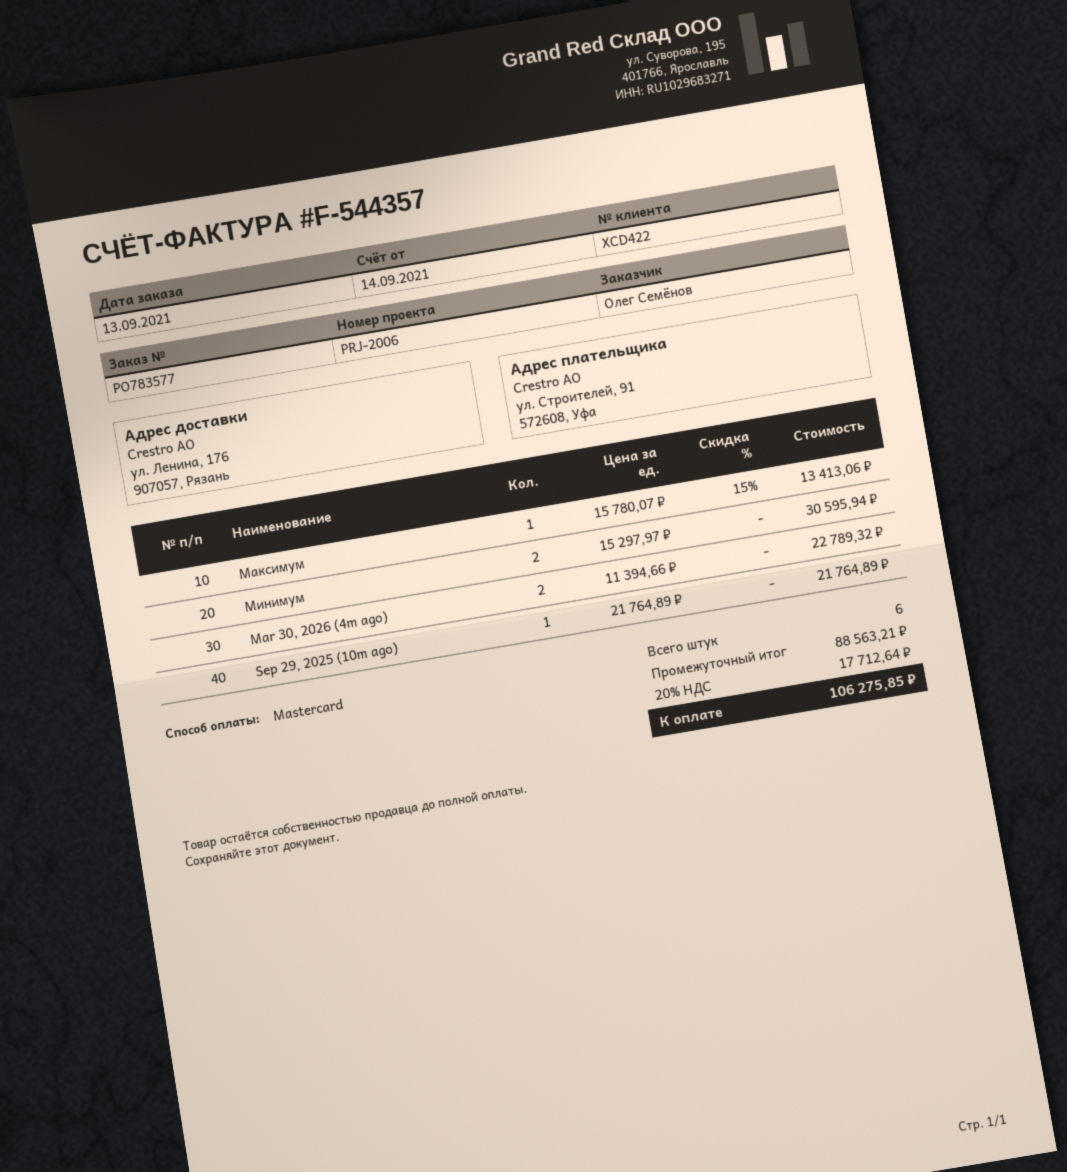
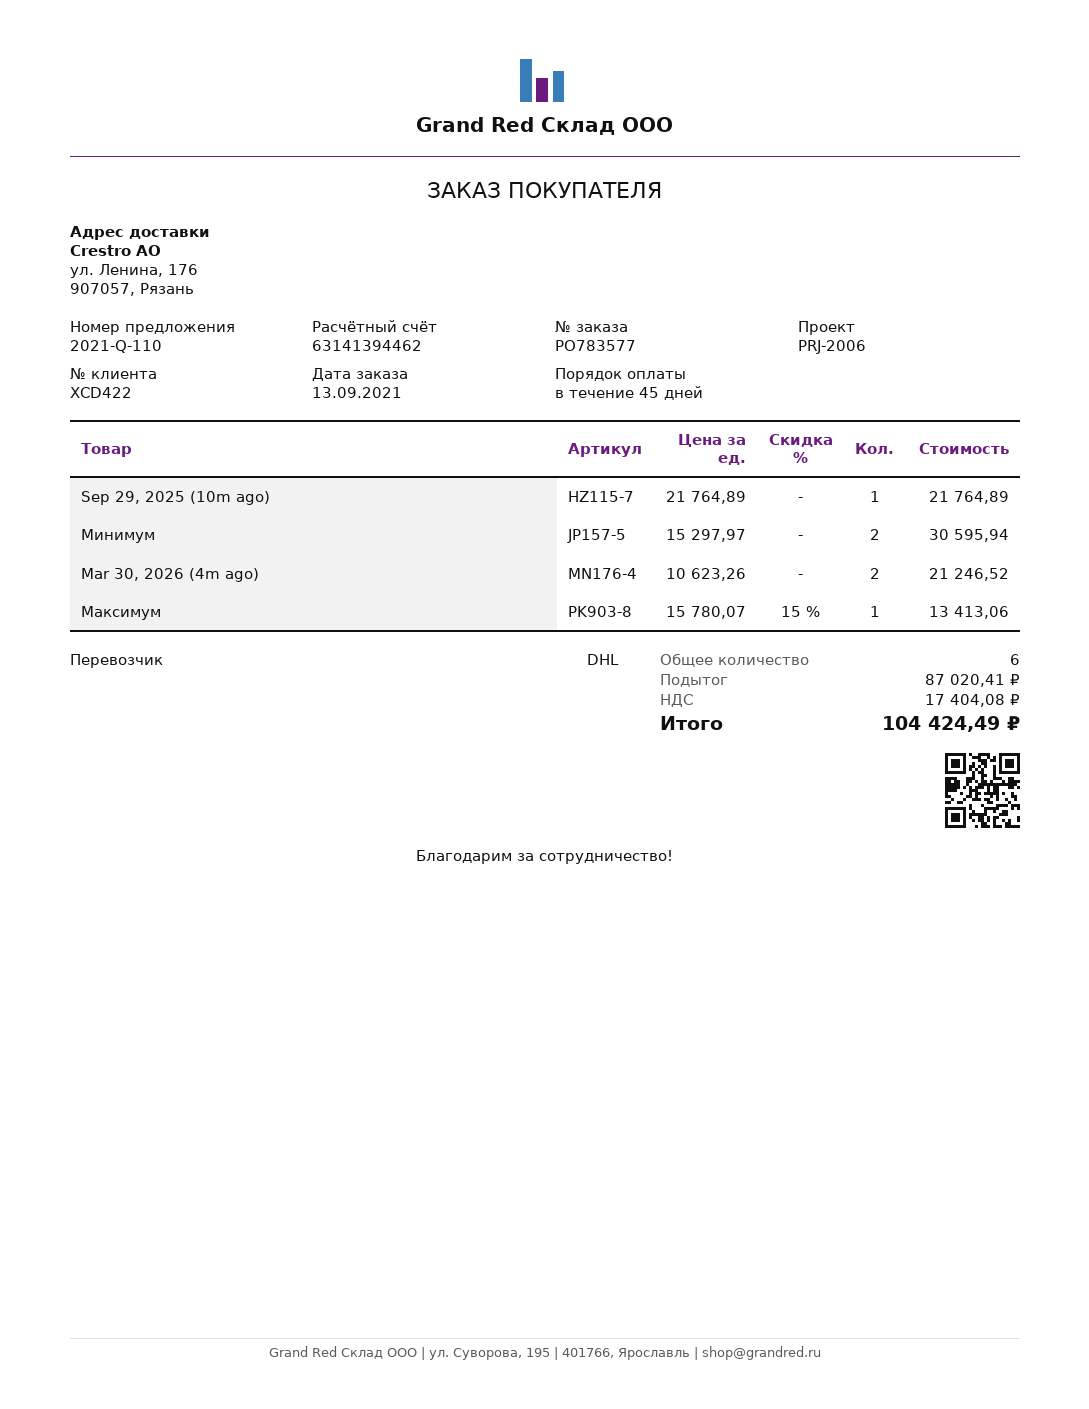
Mar 30, 2026 (4m ago): 2 x 11394.66 = 22789.32 -> 2 x 10623.26 = 21246.52
subtotal: 88563.21 -> 87020.41
tax: 17712.64 -> 17404.08
total: 106275.85 -> 104424.49

